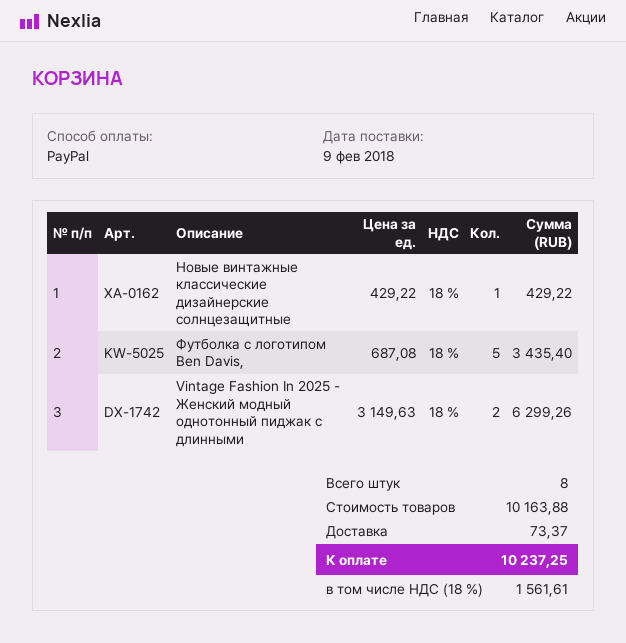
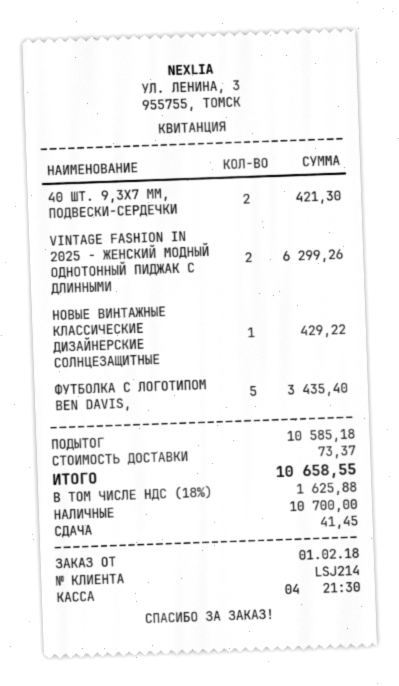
payment method: PayPal -> cash
40 ШТ. 9,3X7 ММ, ПОДВЕСКИ-СЕРДЕЧКИ: none -> 2 for 421.30
subtotal: 10163.88 -> 10585.18
tax: 18% = 1561.61 -> 18% = 1625.88
total: 10237.25 -> 10658.55

